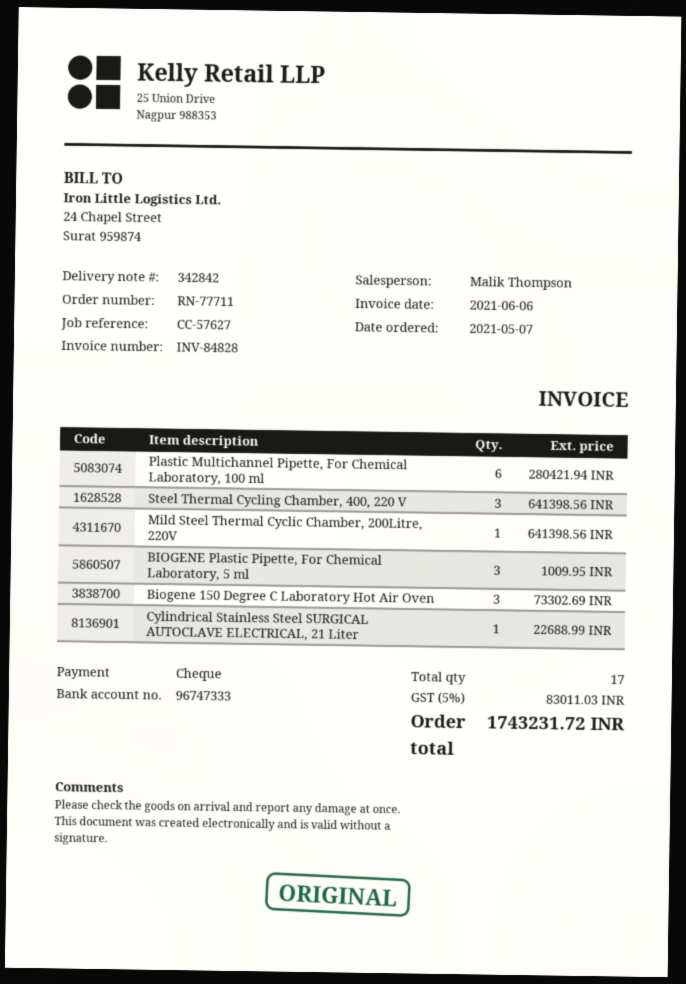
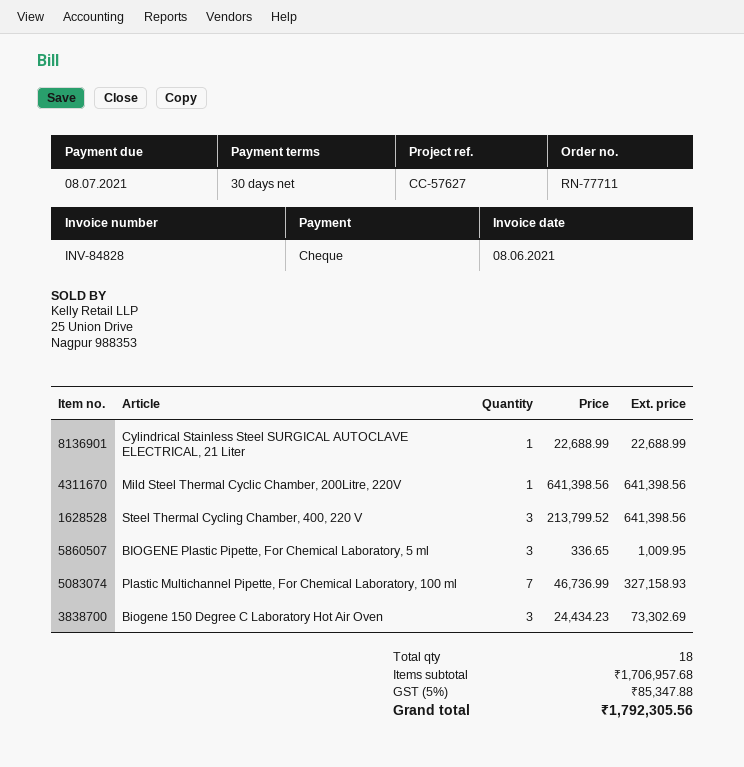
invoice date: 2021-06-06 -> 2021-06-08
Plastic Multichannel Pipette, For Chemical Laboratory, 100 ml: 6 for 280421.94 -> 7 for 327158.93
total quantity: 17 -> 18
tax: 5% = 83011.03 -> 5% = 85347.88
total: 1743231.72 -> 1792305.56

